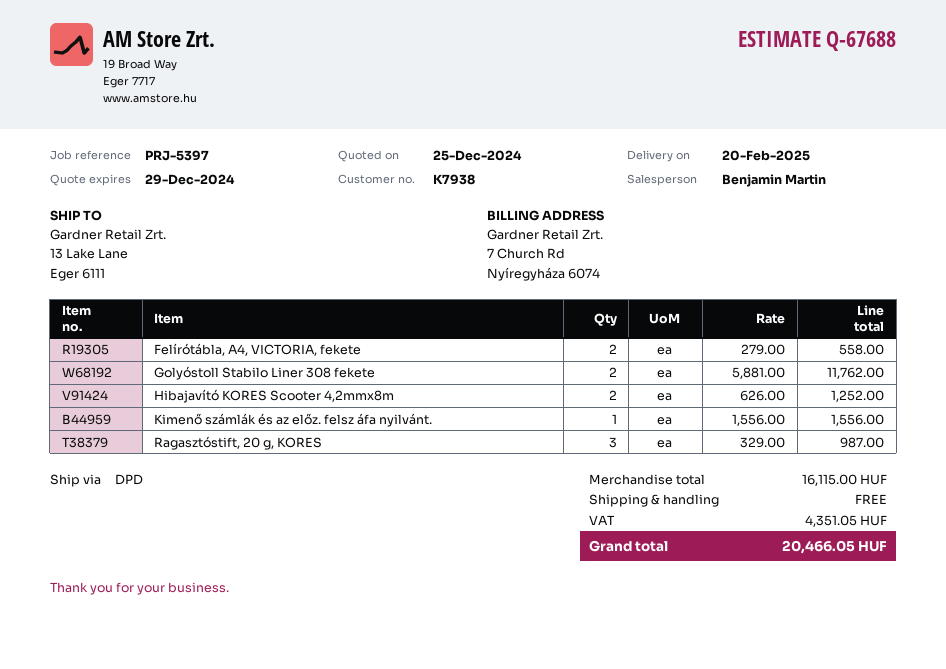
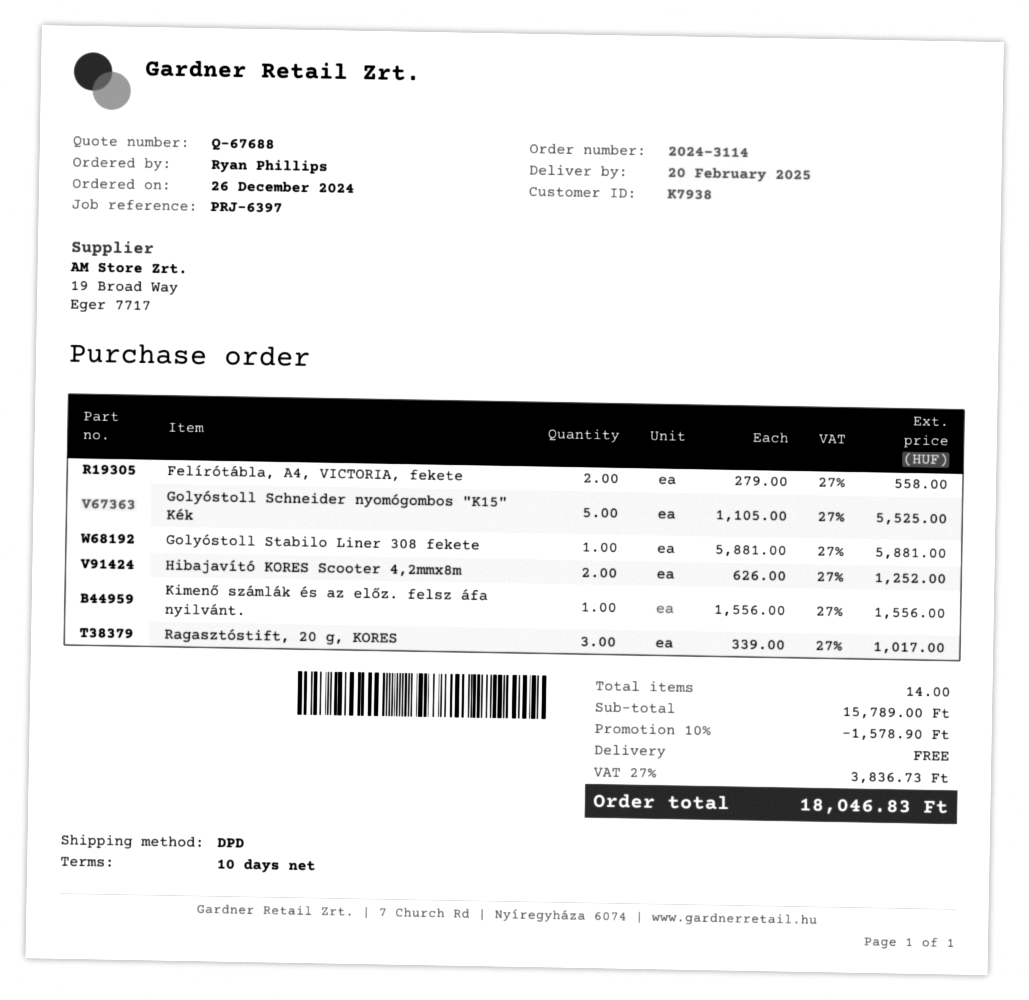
reference: PRJ-5397 -> PRJ-6397
Golyóstoll Stabilo Liner 308 fekete: 2 x 5881.00 = 11762.00 -> 1 x 5881.00 = 5881.00
Ragasztóstift, 20 g, KORES: 3 x 329.00 = 987.00 -> 3 x 339.00 = 1017.00
Golyóstoll Schneider nyomógombos "K15" Kék: none -> 5 x 1105.00 = 5525.00
subtotal: 16115.00 -> 15789.00
discount: none -> 10% = 1578.90
tax: 4351.05 -> 3836.73
total: 20466.05 -> 18046.83

